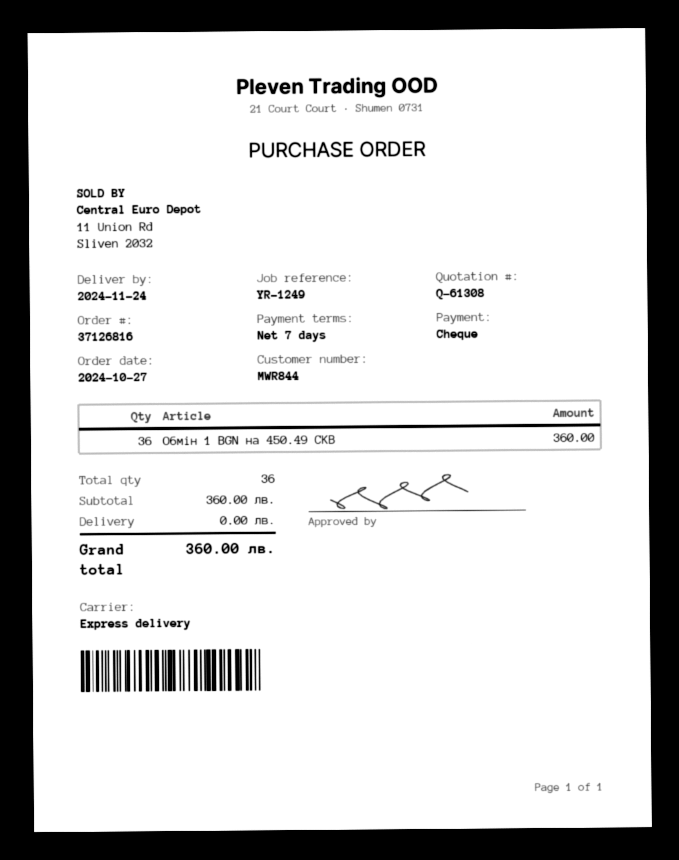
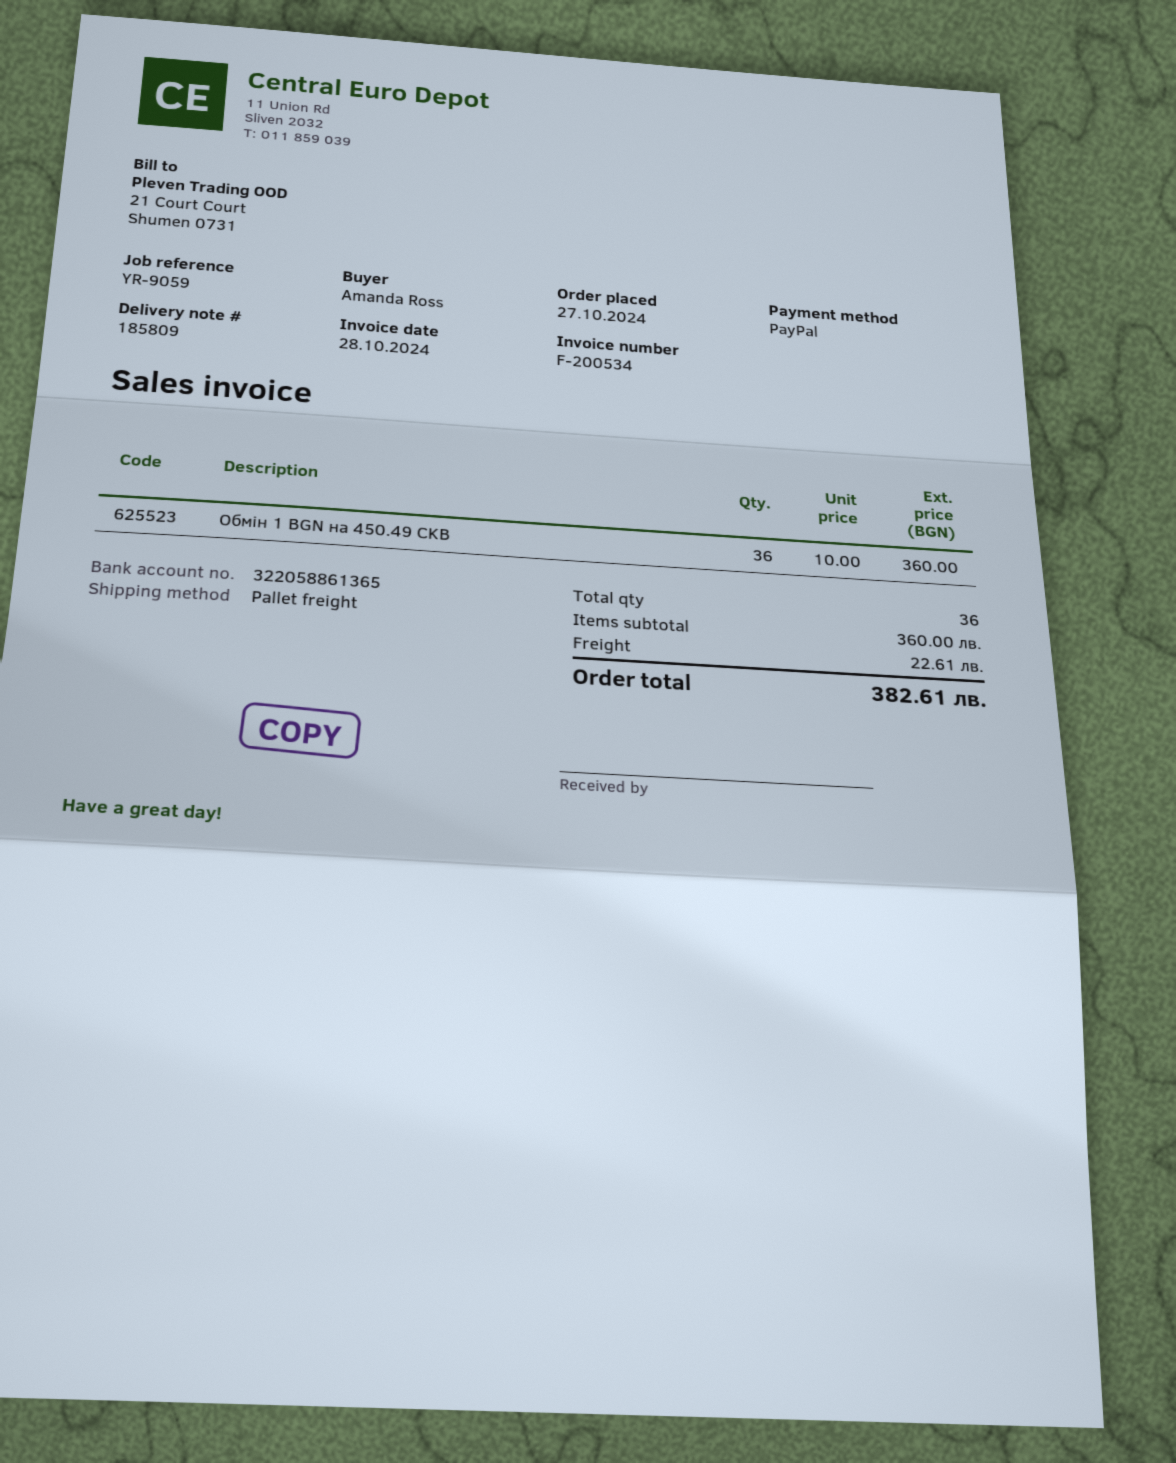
reference: YR-1249 -> YR-9059
payment method: cheque -> PayPal
shipping method: express -> pallet freight
shipping: 0.00 -> 22.61
total: 360.00 -> 382.61

